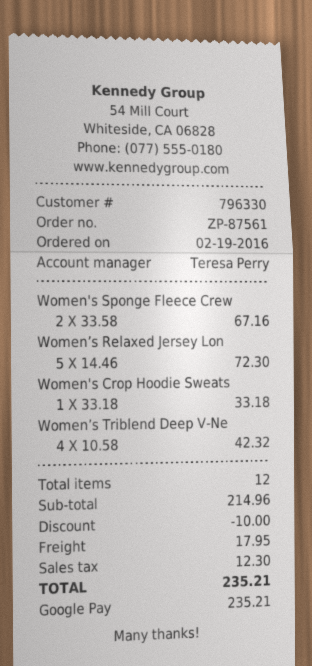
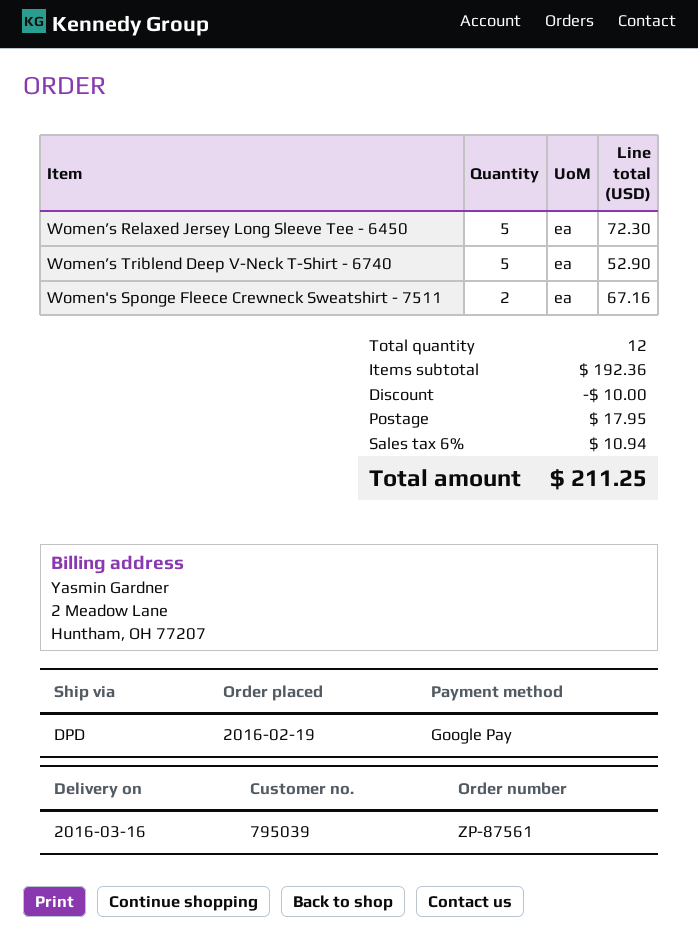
customer number: 796330 -> 795039
Women's Crop Hoodie Sweats: 1 for 33.18 -> none
Women’s Triblend Deep V-Ne: 4 for 42.32 -> 5 for 52.90
subtotal: 214.96 -> 192.36
tax: 12.30 -> 10.94
total: 235.21 -> 211.25

